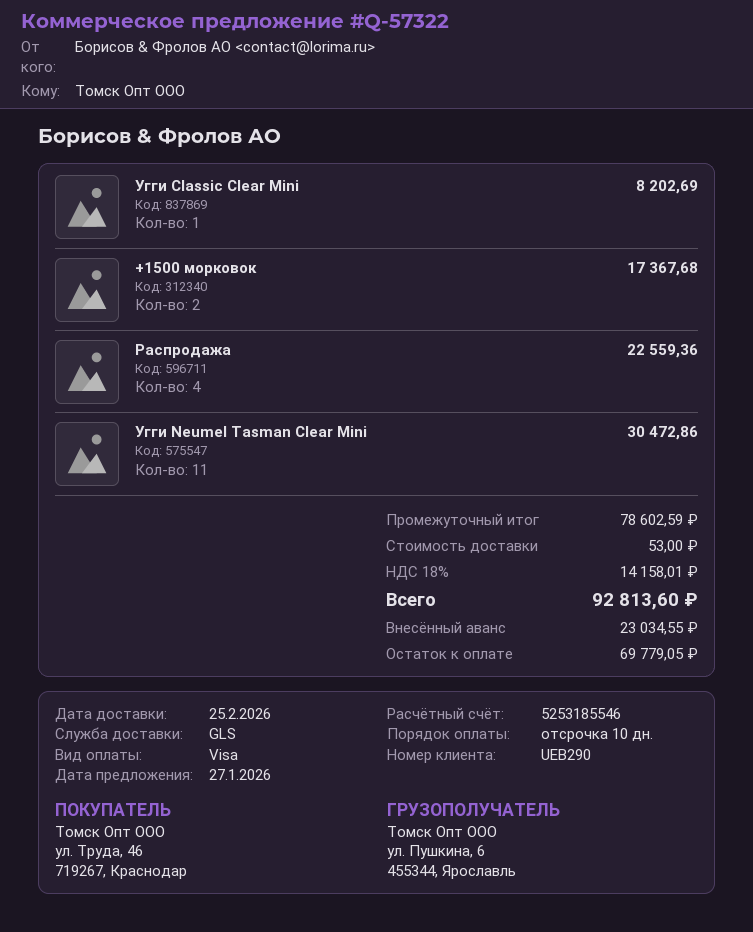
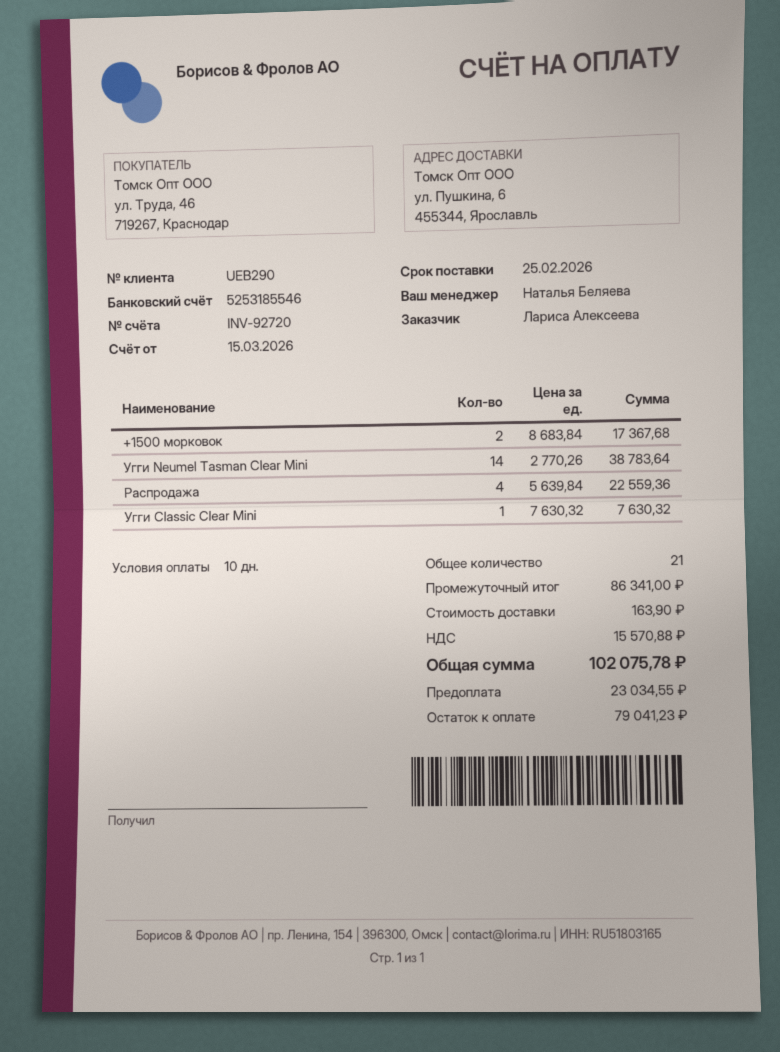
Угги Classic Clear Mini: 1 for 8202.69 -> 1 for 7630.32
Угги Neumel Tasman Clear Mini: 11 for 30472.86 -> 14 for 38783.64
subtotal: 78602.59 -> 86341.00
shipping: 53.00 -> 163.90
tax: 14158.01 -> 15570.88
total: 92813.60 -> 102075.78
balance: 69779.05 -> 79041.23

